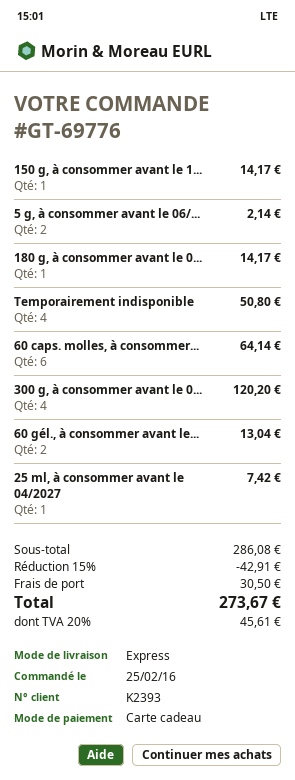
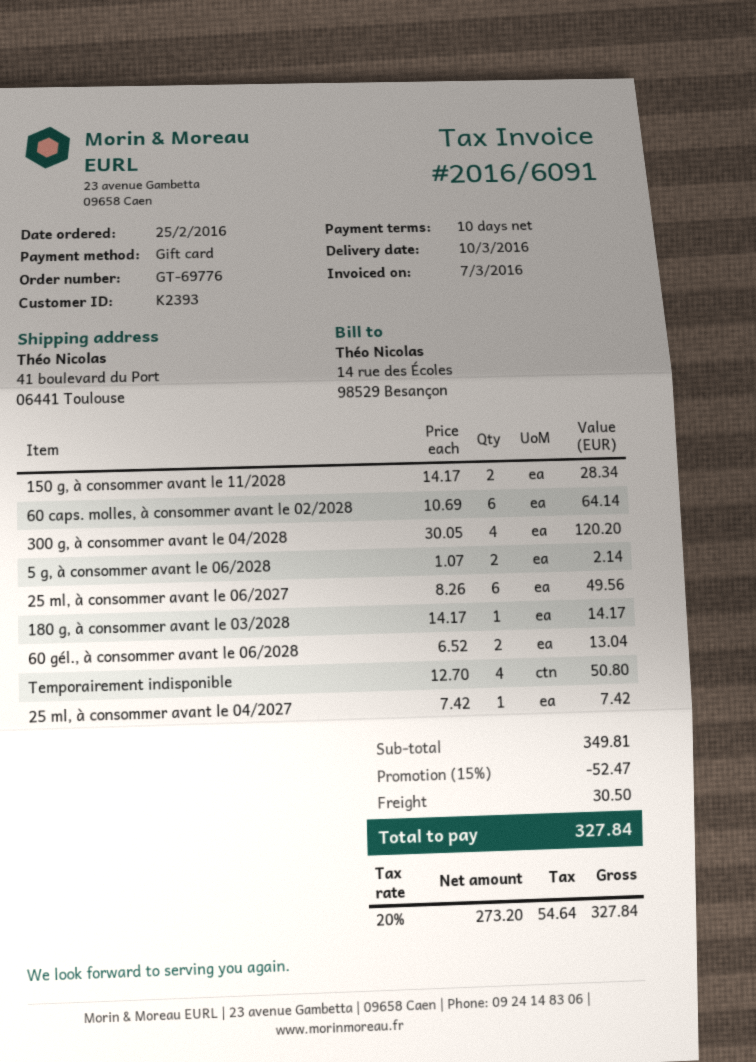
150 g, à consommer avant le 1...: 1 for 14.17 -> 2 for 28.34
25 ml, à consommer avant le 06/2027: none -> 6 for 49.56
subtotal: 286.08 -> 349.81
discount: 15% = 42.91 -> 15% = 52.47
tax: 20% = 45.61 -> 20% = 54.64
total: 273.67 -> 327.84

